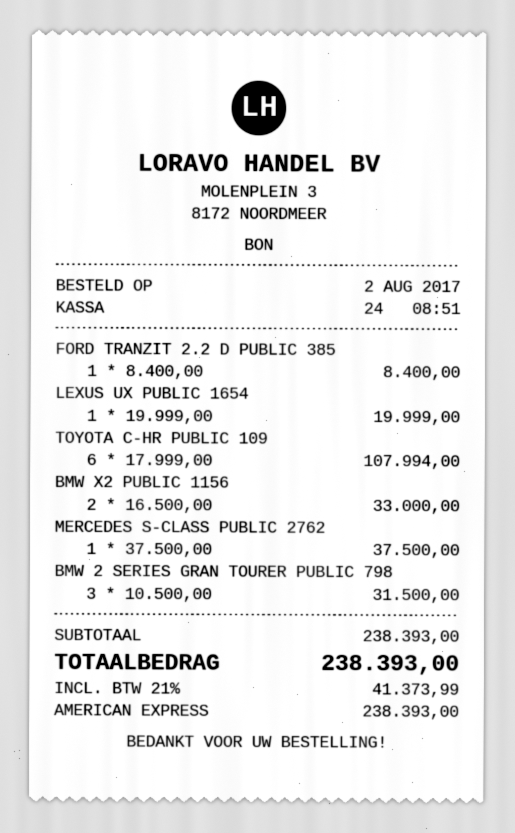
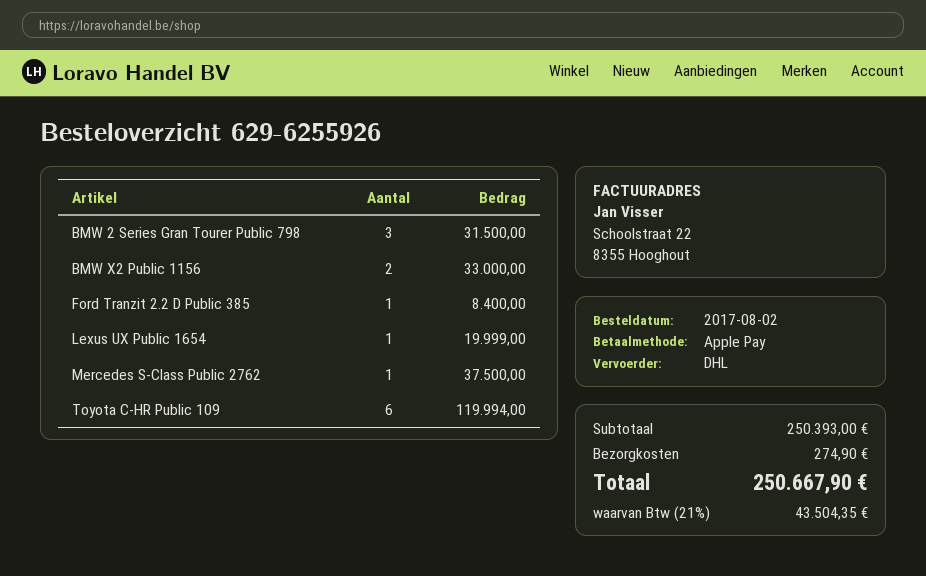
payment method: American Express -> Apple Pay
TOYOTA C-HR PUBLIC 109: 6 for 107994.00 -> 6 for 119994.00
subtotal: 238393.00 -> 250393.00
shipping: none -> 274.90
tax: 21% = 41373.99 -> 21% = 43504.35
total: 238393.00 -> 250667.90

